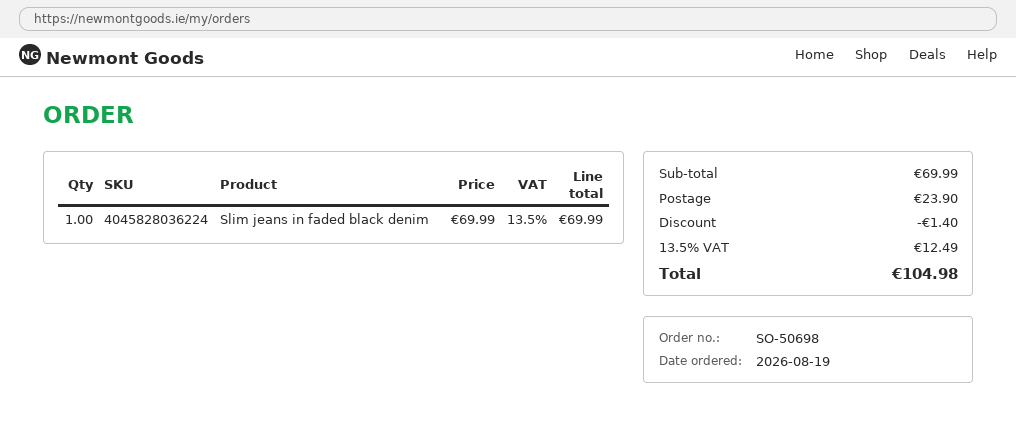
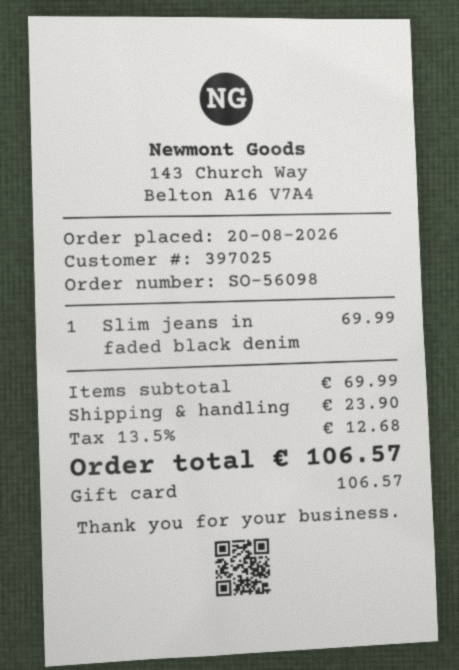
order number: SO-50698 -> SO-56098
order date: 2026-08-19 -> 2026-08-20
discount: 1.40 -> none
tax: 13.5% = 12.49 -> 13.5% = 12.68
total: 104.98 -> 106.57

